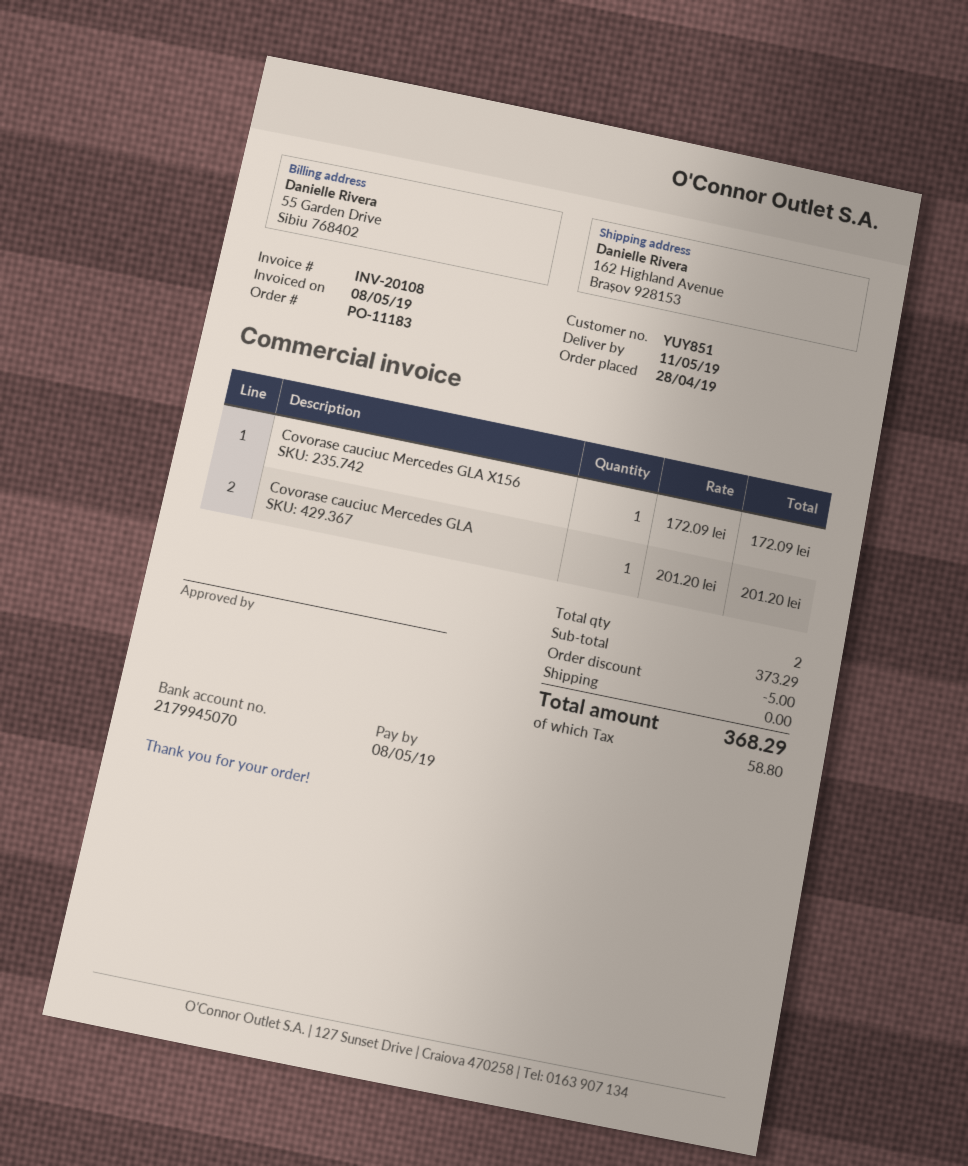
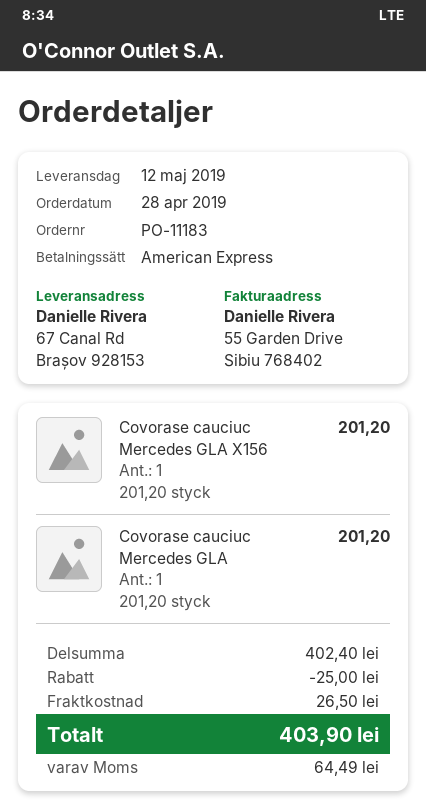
delivery date: 2019-05-11 -> 2019-05-12
ship to: 162 Highland Avenue, Brașov 928153 -> 67 Canal Rd, Brașov 928153
Covorase cauciuc Mercedes GLA X156: 1 x 172.09 = 172.09 -> 1 x 201.20 = 201.20
subtotal: 373.29 -> 402.40
discount: 5.00 -> 25.00
shipping: 0.00 -> 26.50
tax: 58.80 -> 64.49
total: 368.29 -> 403.90

